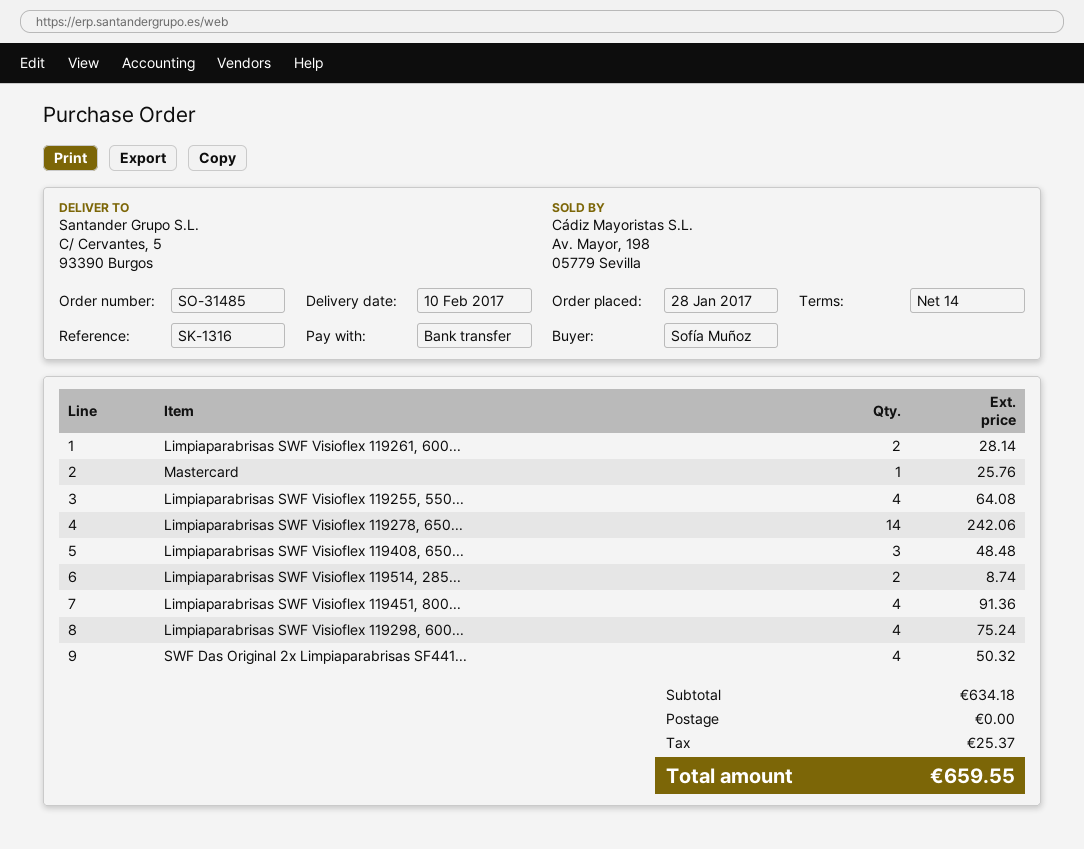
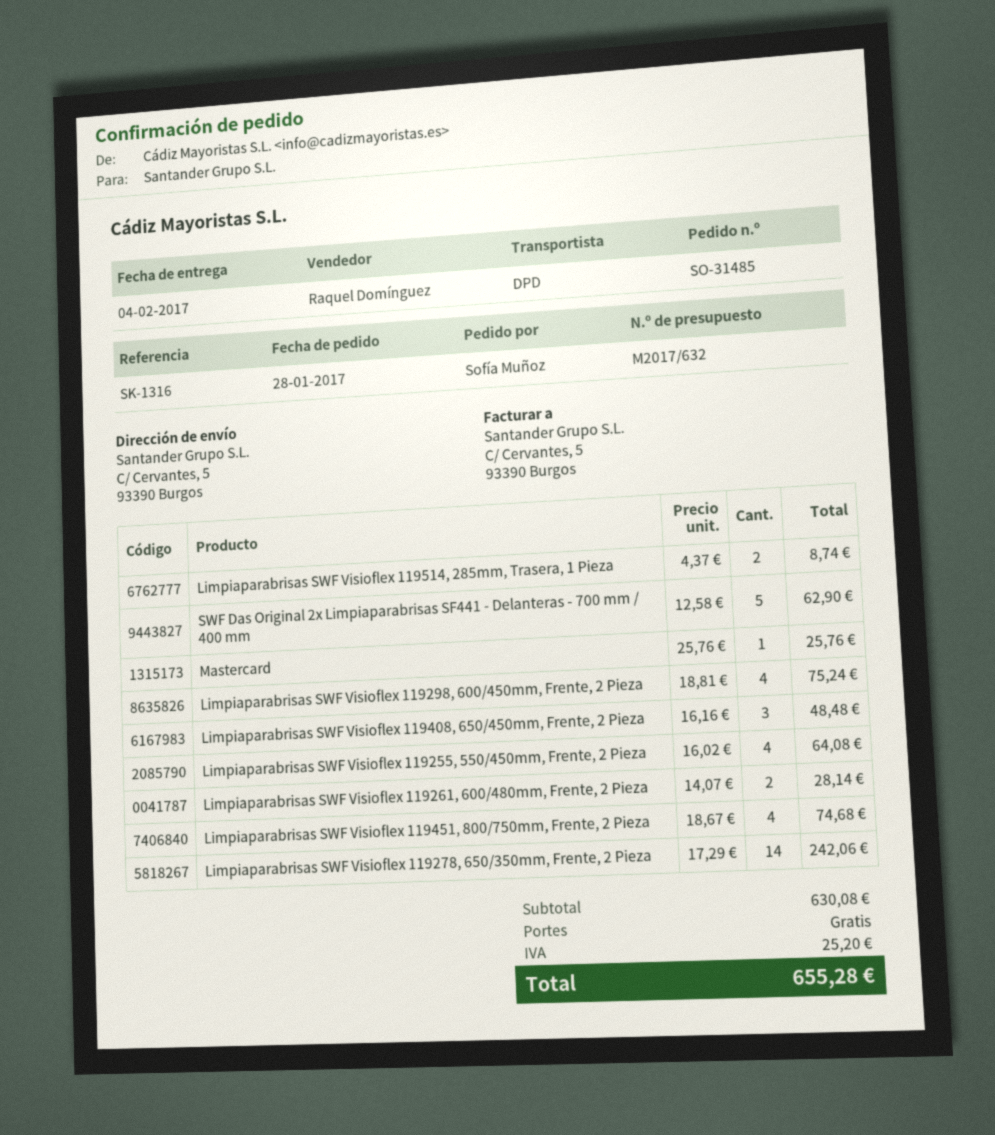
delivery date: 2017-02-10 -> 2017-02-04
Limpiaparabrisas SWF Visioflex 119451, 800...: 4 for 91.36 -> 4 for 74.68
SWF Das Original 2x Limpiaparabrisas SF441...: 4 for 50.32 -> 5 for 62.90
subtotal: 634.18 -> 630.08
tax: 25.37 -> 25.20
total: 659.55 -> 655.28

